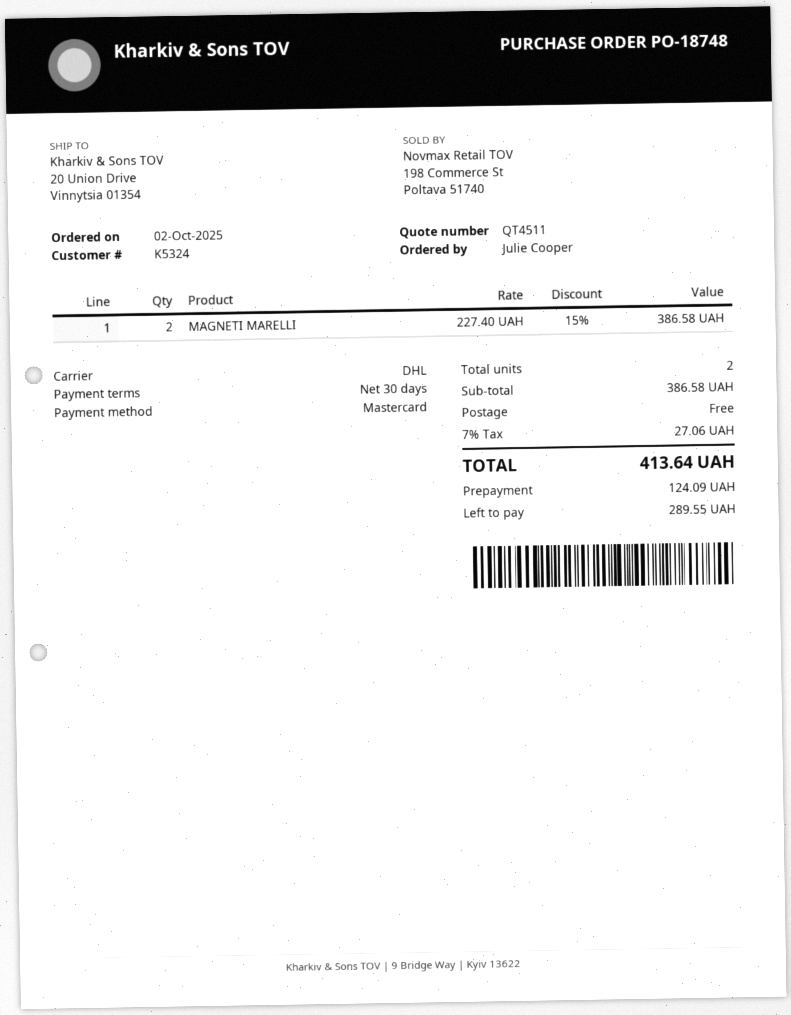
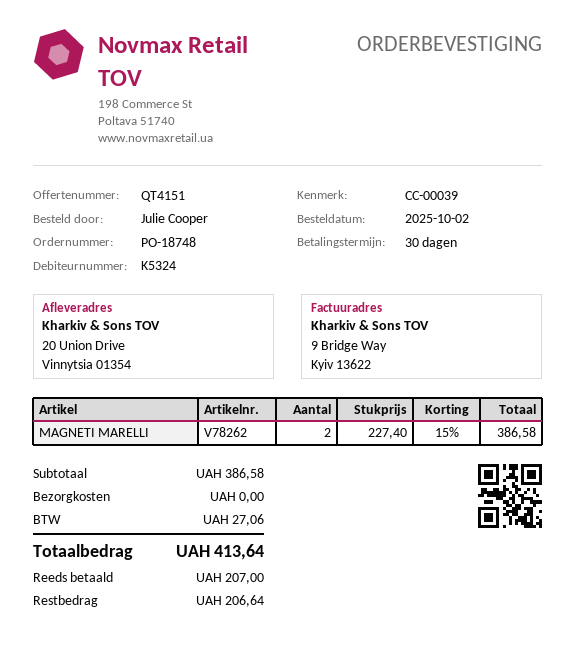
quote number: QT4511 -> QT4151
deposit: 124.09 -> 207.00
balance: 289.55 -> 206.64

